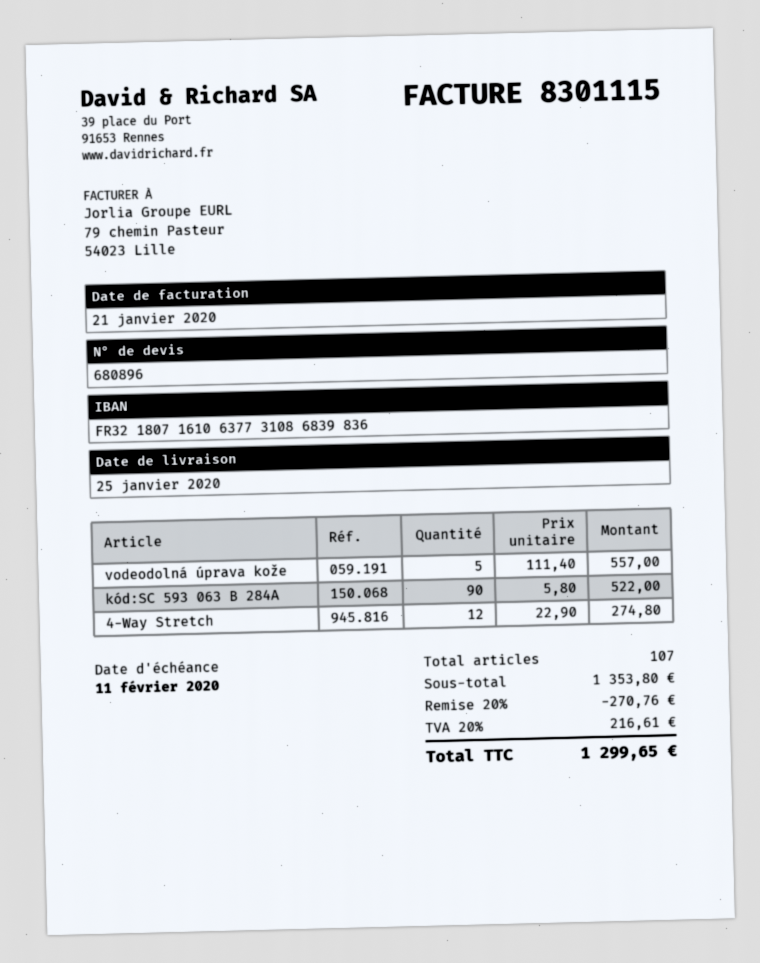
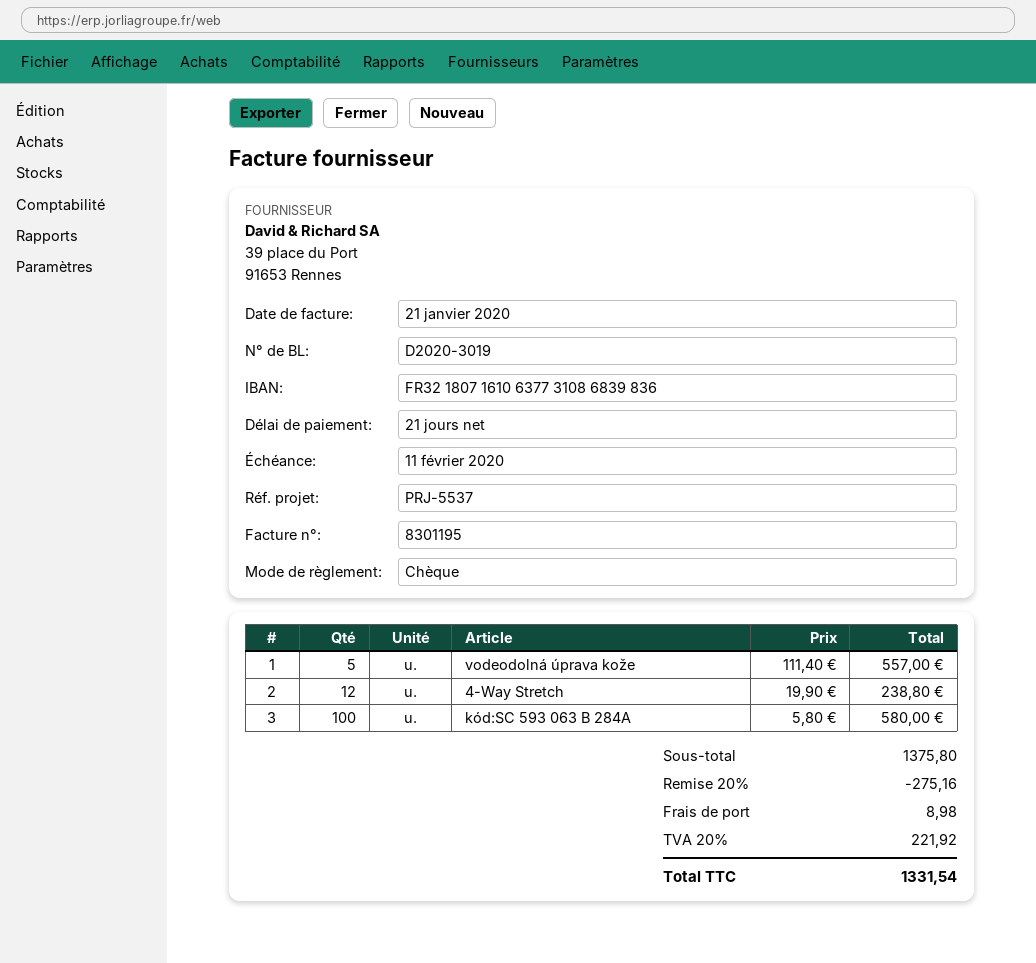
invoice number: 8301115 -> 8301195
kód:SC 593 063 B 284A: 90 x 5.80 = 522.00 -> 100 x 5.80 = 580.00
4-Way Stretch: 12 x 22.90 = 274.80 -> 12 x 19.90 = 238.80
subtotal: 1353.80 -> 1375.80
discount: 20% = 270.76 -> 20% = 275.16
shipping: none -> 8.98
tax: 20% = 216.61 -> 20% = 221.92
total: 1299.65 -> 1331.54

